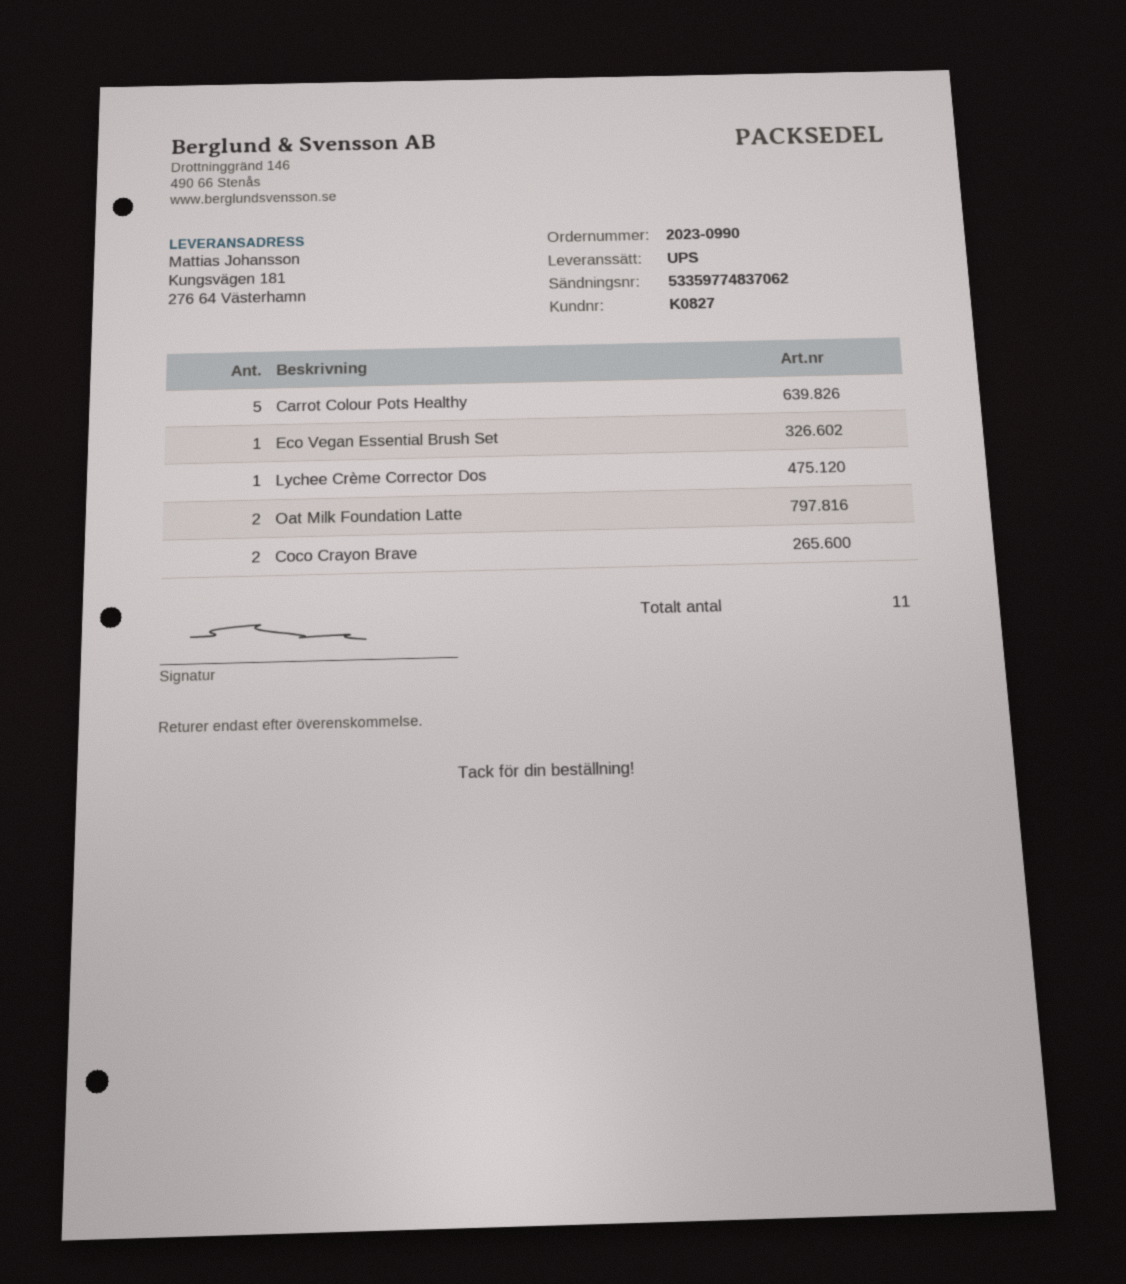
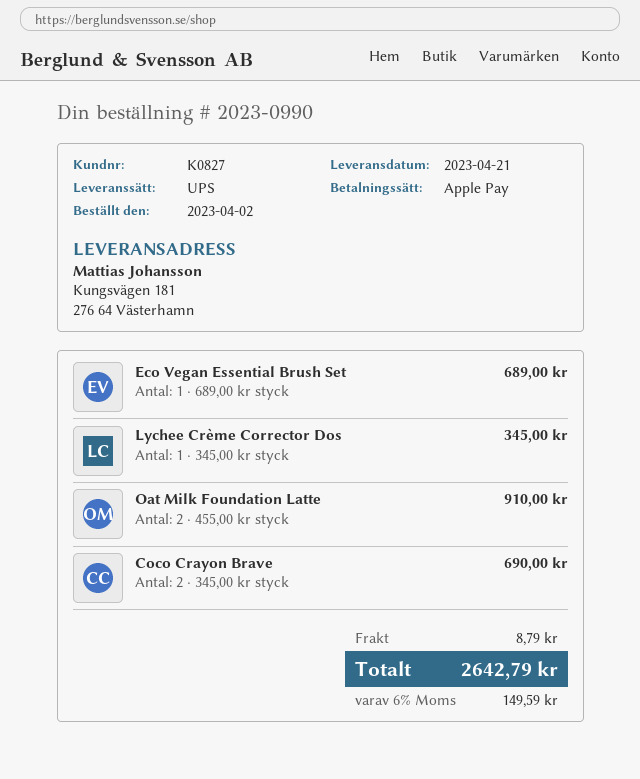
Carrot Colour Pots Healthy: 5 -> none

